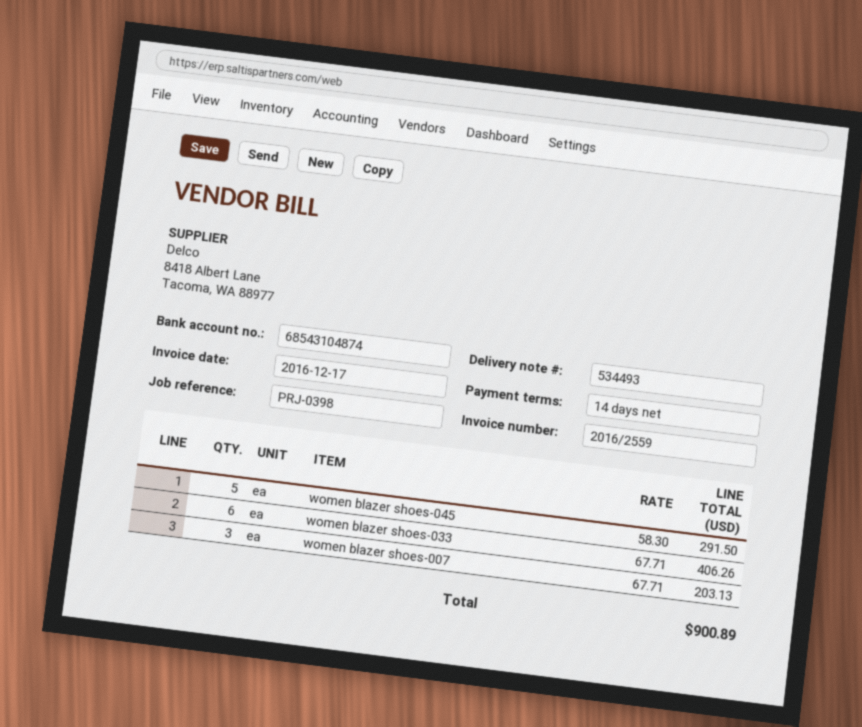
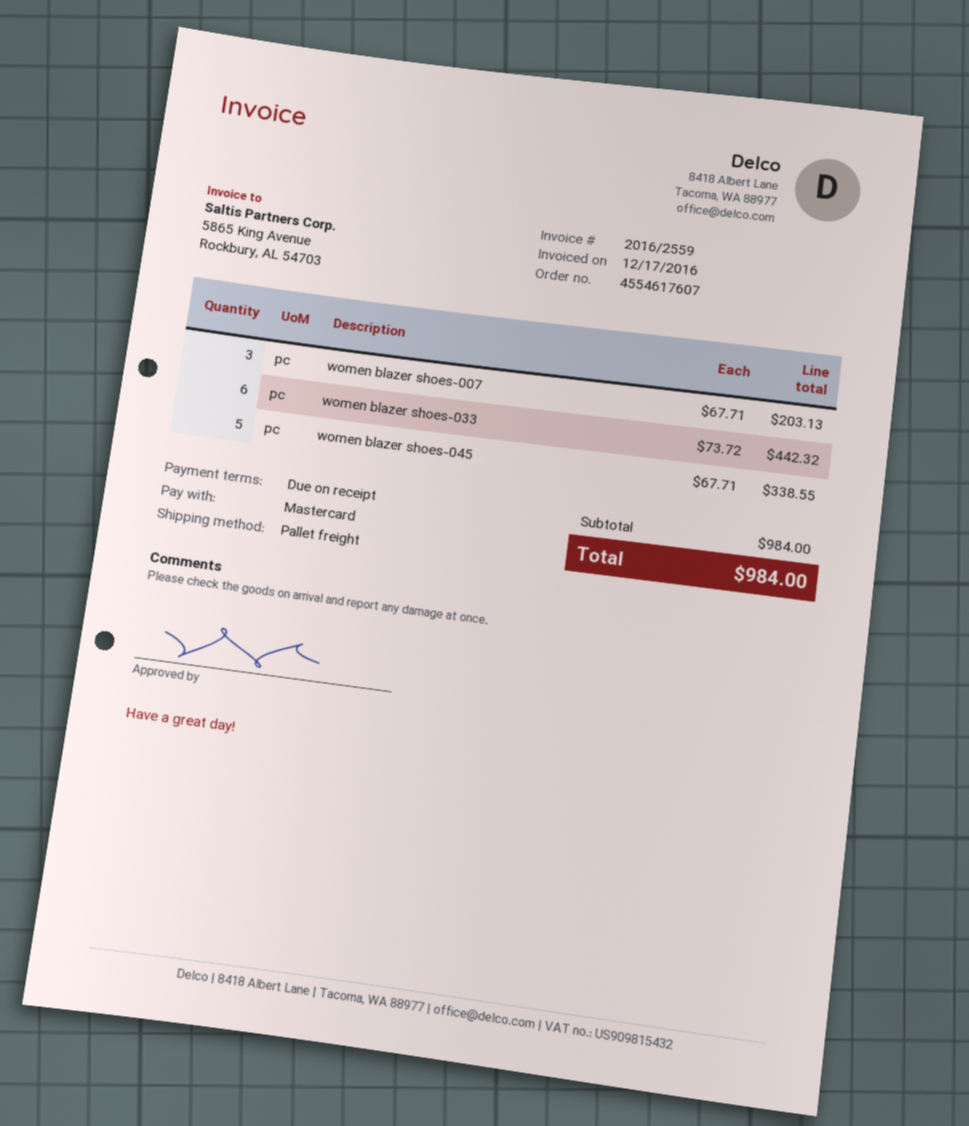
payment terms: 14 days -> on receipt
women blazer shoes-045: 5 x 58.30 = 291.50 -> 5 x 67.71 = 338.55
women blazer shoes-033: 6 x 67.71 = 406.26 -> 6 x 73.72 = 442.32
total: 900.89 -> 984.00

